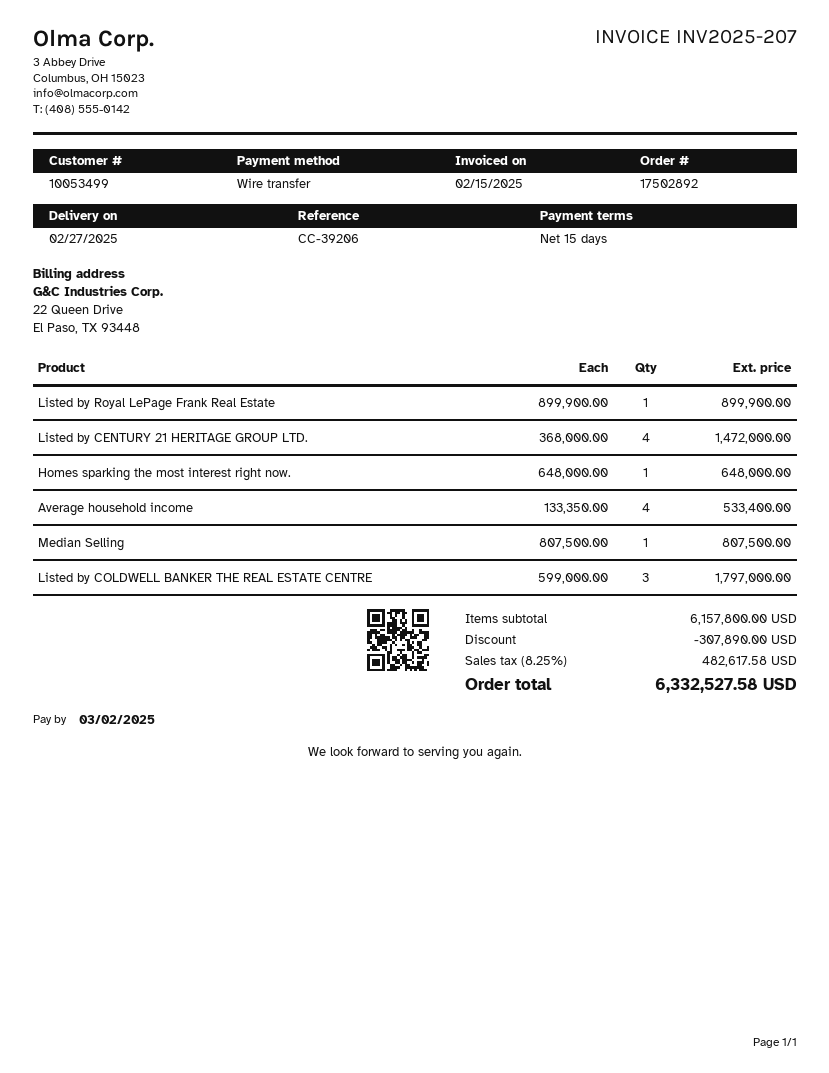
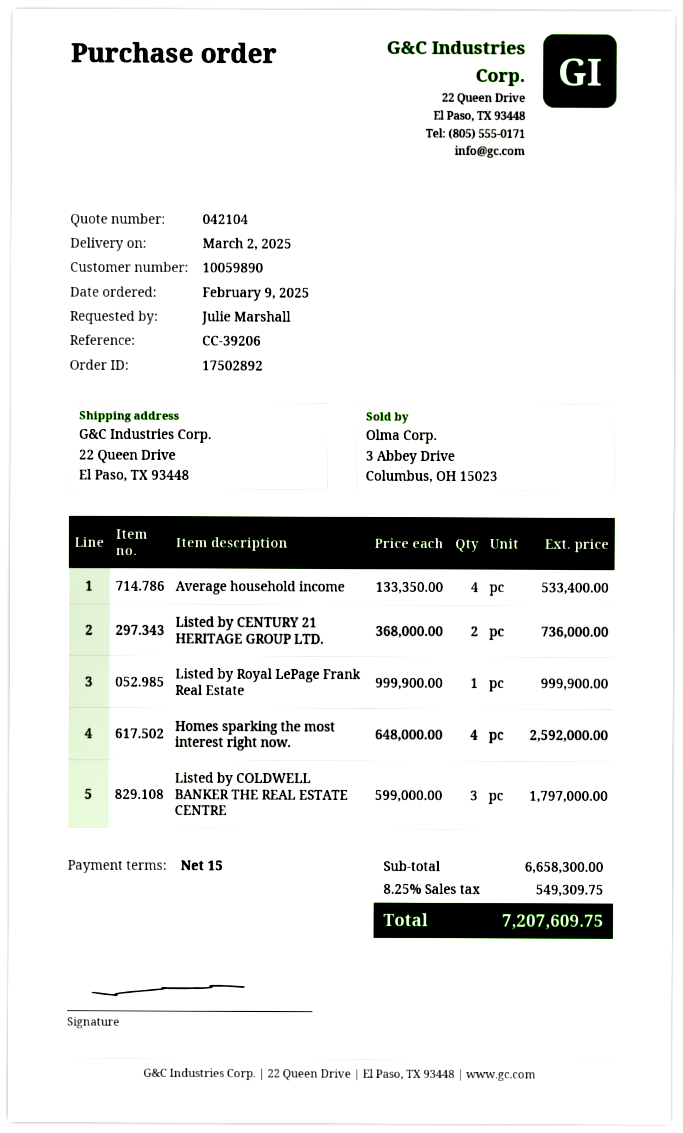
delivery date: 2025-02-27 -> 2025-03-02
customer number: 10053499 -> 10059890
Listed by Royal LePage Frank Real Estate: 1 x 899900.00 = 899900.00 -> 1 x 999900.00 = 999900.00
Listed by CENTURY 21 HERITAGE GROUP LTD.: 4 x 368000.00 = 1472000.00 -> 2 x 368000.00 = 736000.00
Homes sparking the most interest right now.: 1 x 648000.00 = 648000.00 -> 4 x 648000.00 = 2592000.00
Median Selling: 1 x 807500.00 = 807500.00 -> none
subtotal: 6157800.00 -> 6658300.00
discount: 307890.00 -> none
tax: 8.25% = 482617.58 -> 8.25% = 549309.75
total: 6332527.58 -> 7207609.75

